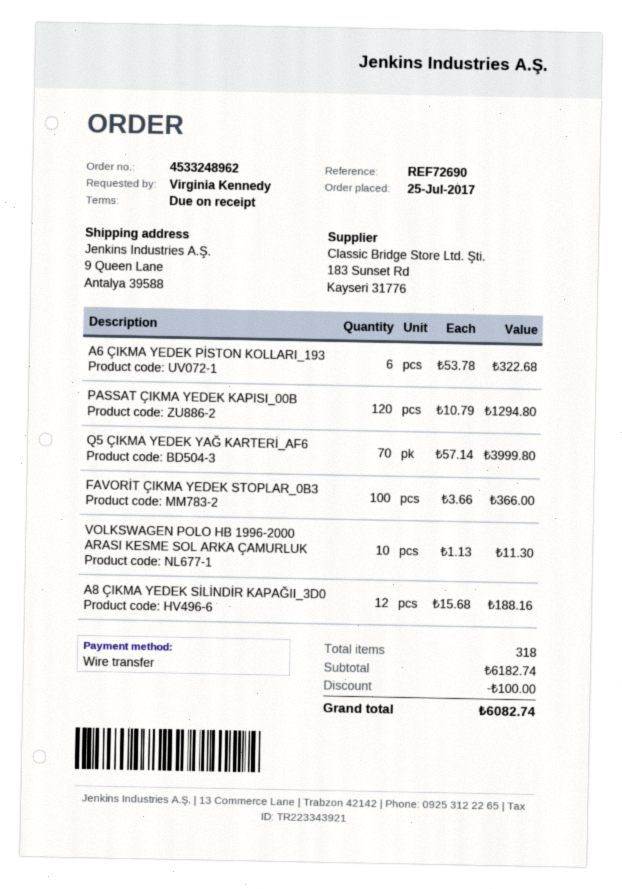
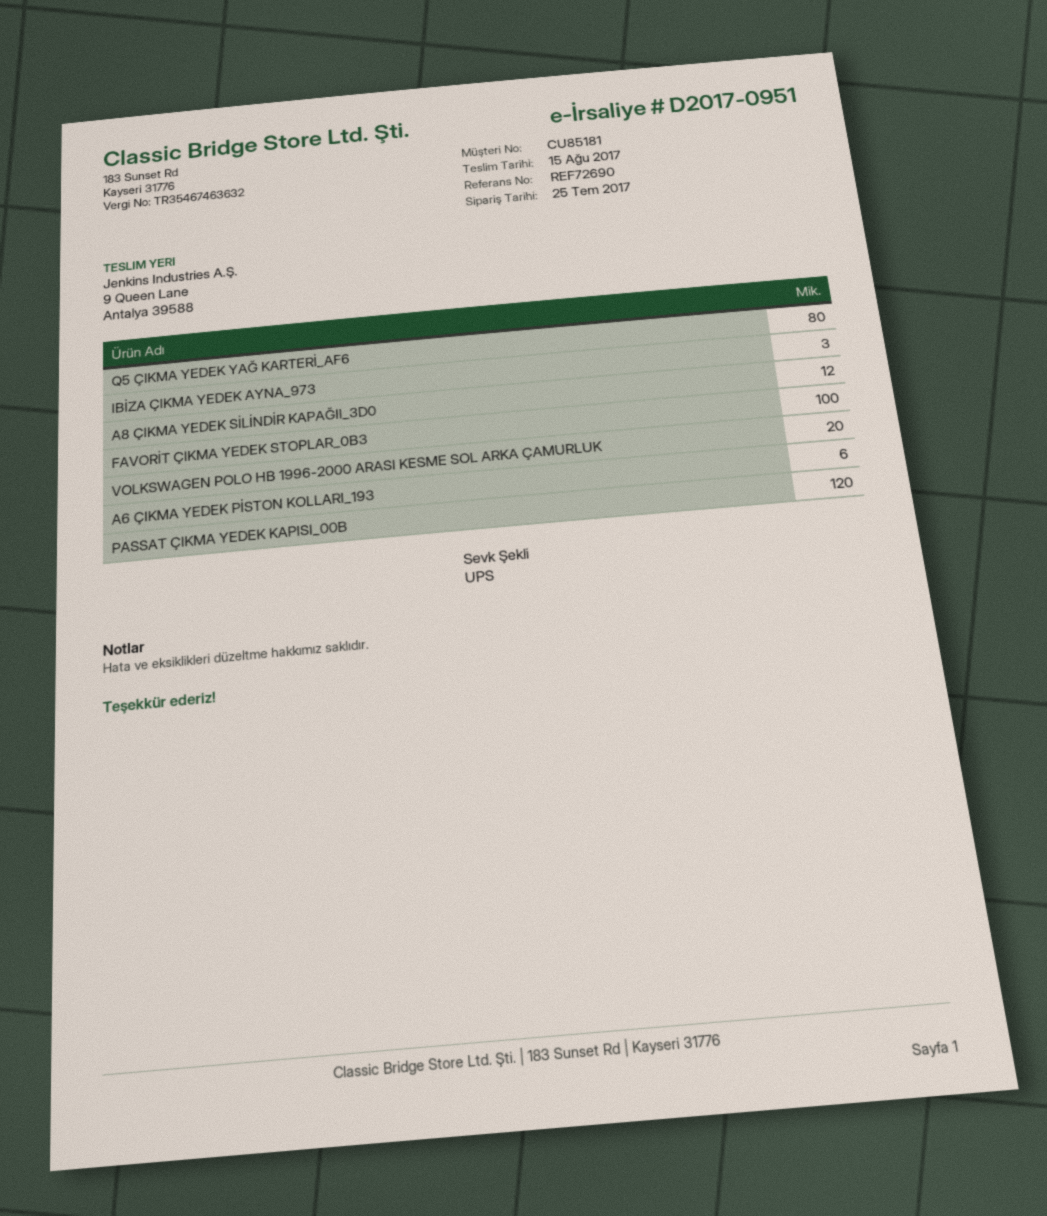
Q5 ÇIKMA YEDEK YAĞ KARTERİ_AF6: 70 -> 80
VOLKSWAGEN POLO HB 1996-2000 ARASI KESME SOL ARKA ÇAMURLUK: 10 -> 20
IBİZA ÇIKMA YEDEK AYNA_973: none -> 3

